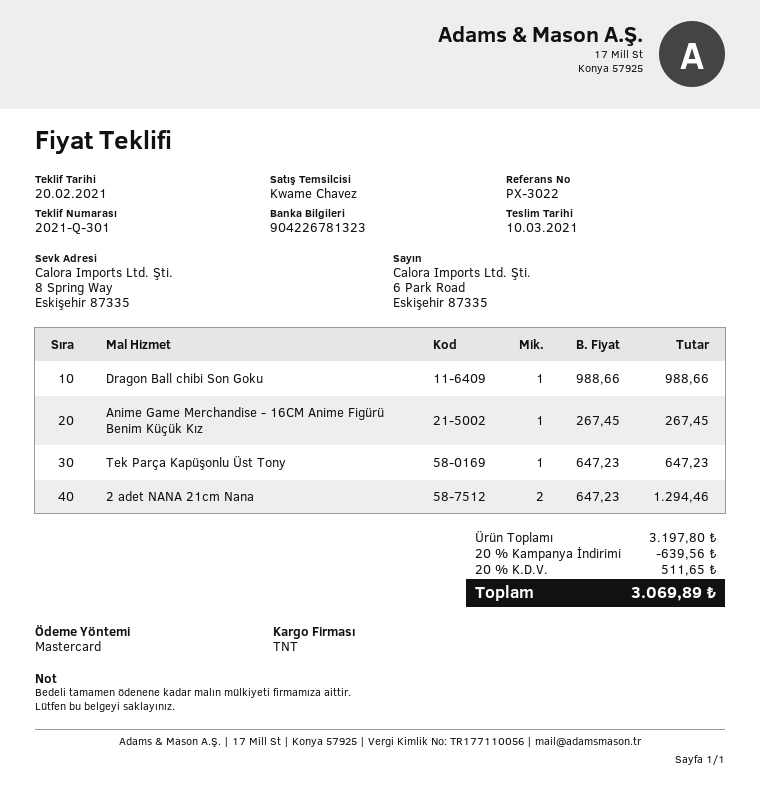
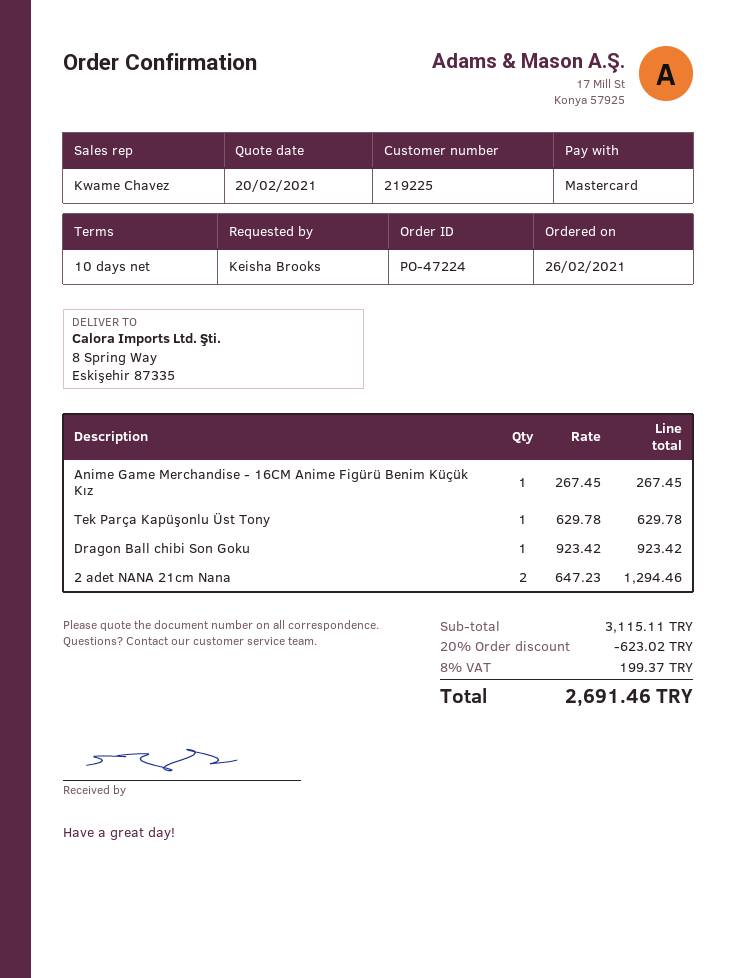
Dragon Ball chibi Son Goku: 1 x 988.66 = 988.66 -> 1 x 923.42 = 923.42
Tek Parça Kapüşonlu Üst Tony: 1 x 647.23 = 647.23 -> 1 x 629.78 = 629.78
subtotal: 3197.80 -> 3115.11
discount: 20% = 639.56 -> 20% = 623.02
tax: 20% = 511.65 -> 8% = 199.37
total: 3069.89 -> 2691.46

